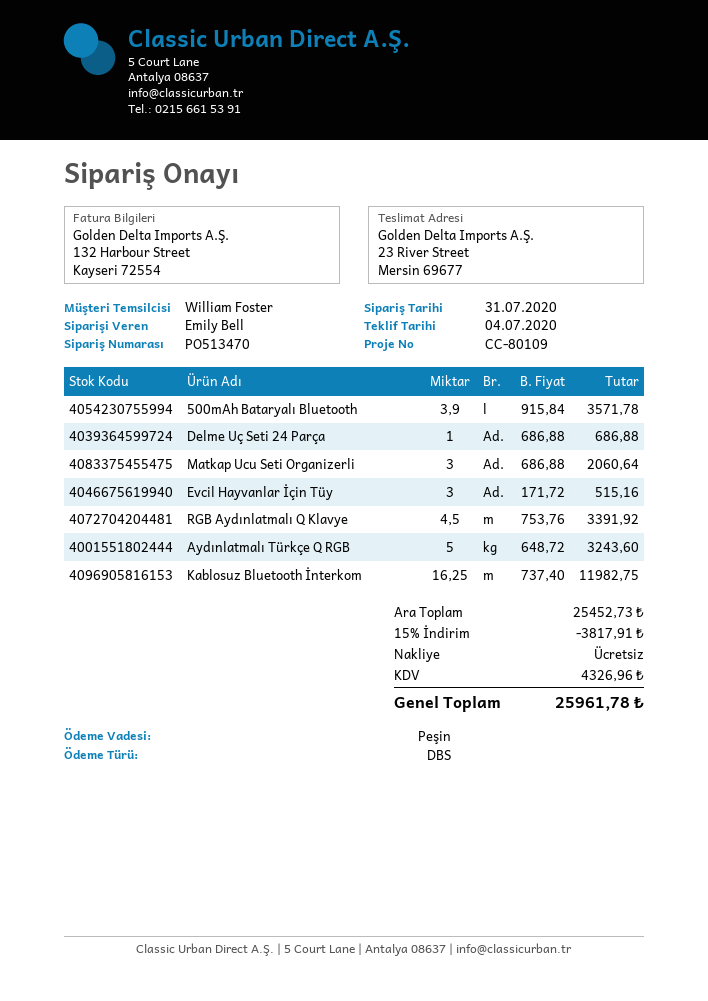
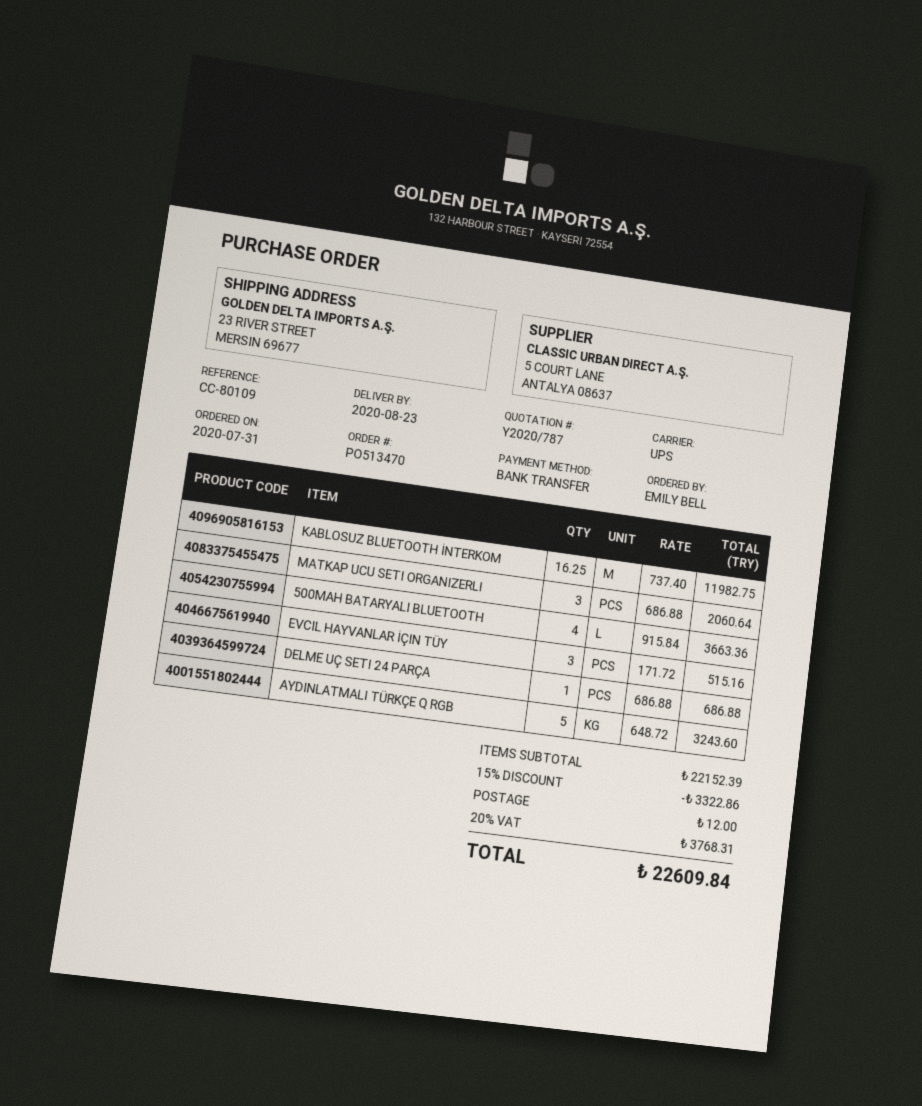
payment method: direct debit -> bank transfer
500mAh Bataryalı Bluetooth: 3.9 x 915.84 = 3571.78 -> 4 x 915.84 = 3663.36
RGB Aydınlatmalı Q Klavye: 4.5 x 753.76 = 3391.92 -> none
subtotal: 25452.73 -> 22152.39
discount: 15% = 3817.91 -> 15% = 3322.86
shipping: 0.00 -> 12.00
tax: 4326.96 -> 3768.31
total: 25961.78 -> 22609.84

